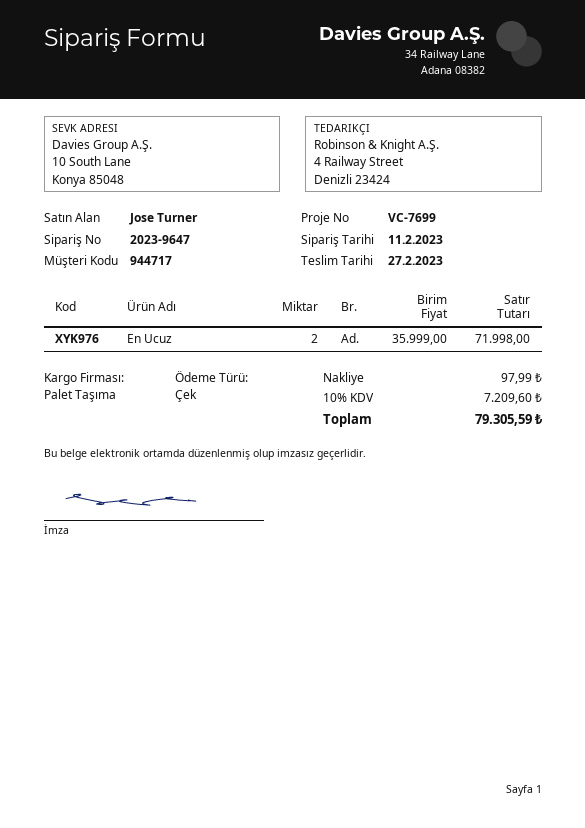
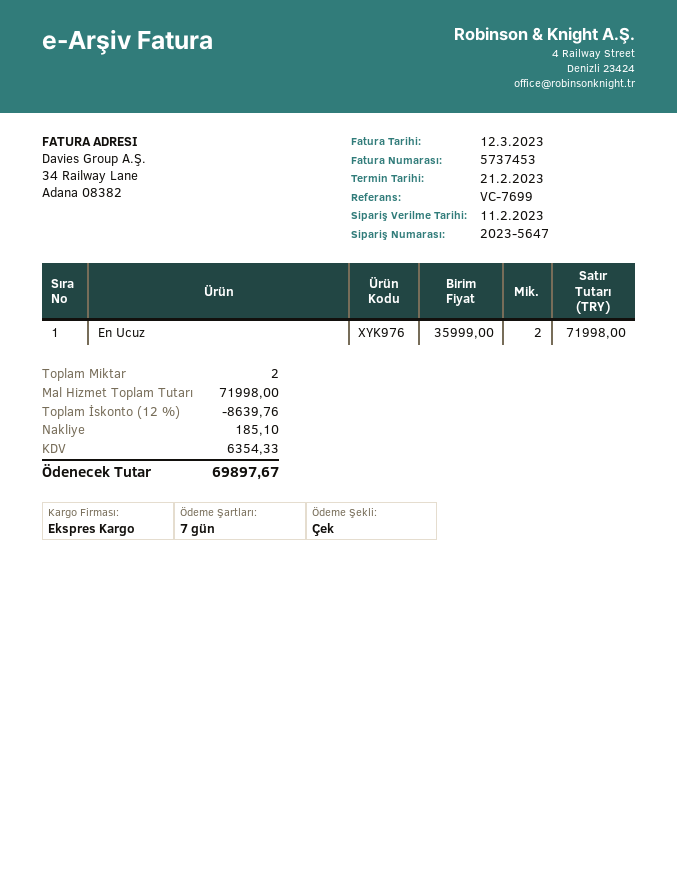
order number: 2023-9647 -> 2023-5647
delivery date: 2023-02-27 -> 2023-02-21
shipping method: pallet freight -> express
discount: none -> 12% = 8639.76
shipping: 97.99 -> 185.10
tax: 7209.60 -> 6354.33
total: 79305.59 -> 69897.67

